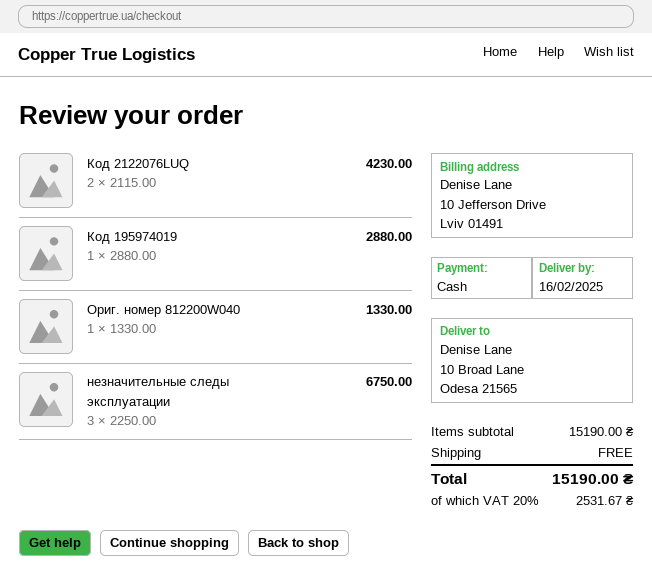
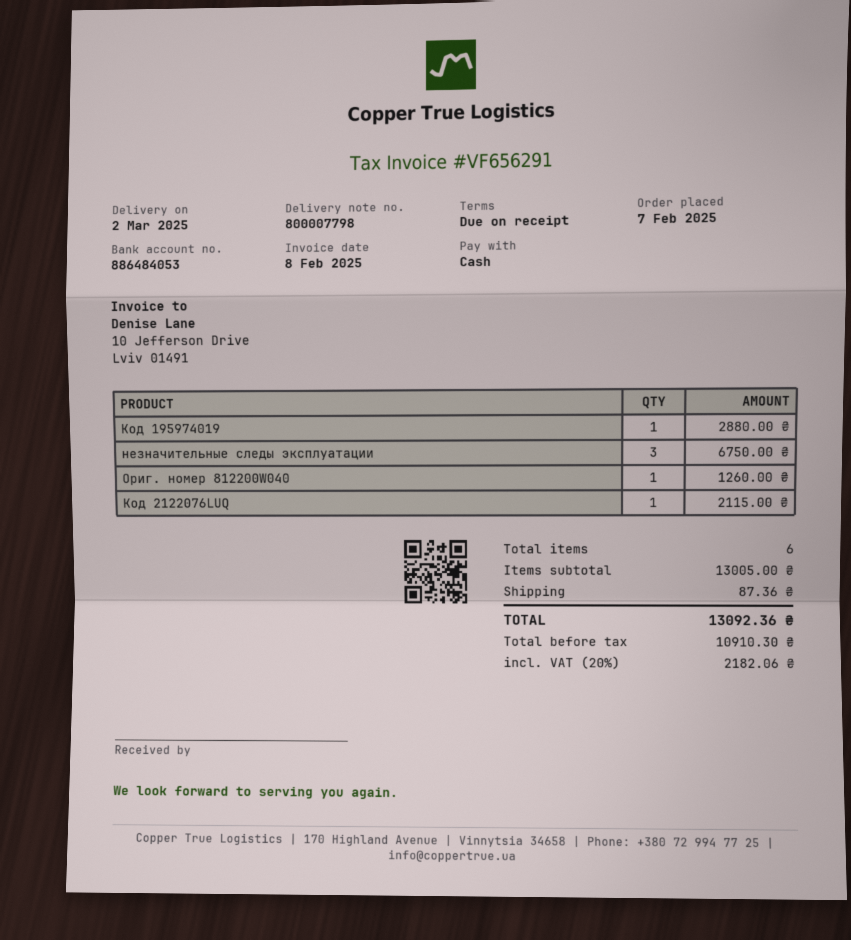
delivery date: 2025-02-16 -> 2025-03-02
Код 2122076LUQ: 2 for 4230.00 -> 1 for 2115.00
Ориг. номер 812200W040: 1 for 1330.00 -> 1 for 1260.00
subtotal: 15190.00 -> 13005.00
shipping: 0.00 -> 87.36
tax: 20% = 2531.67 -> 20% = 2182.06
total: 15190.00 -> 13092.36

